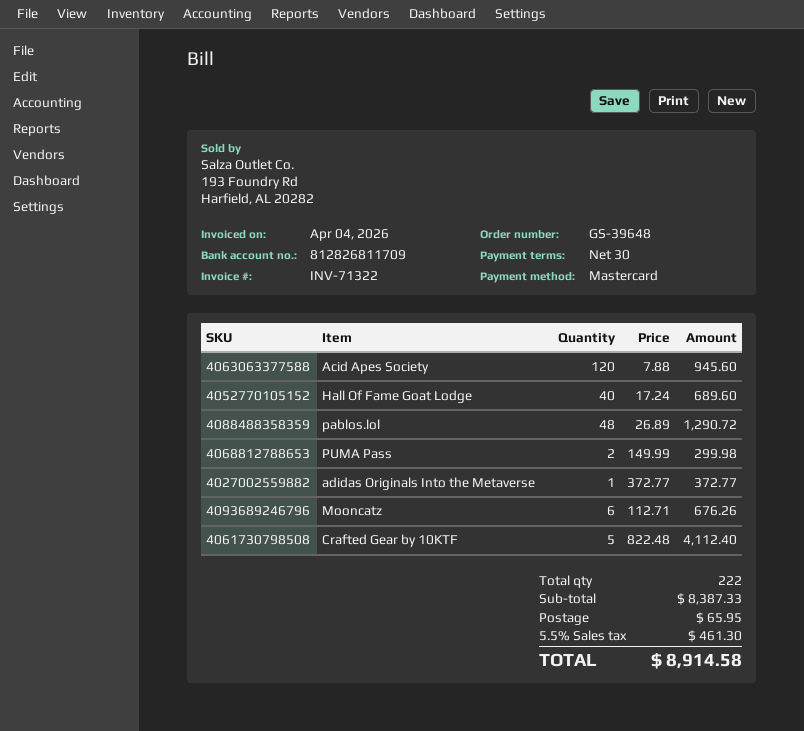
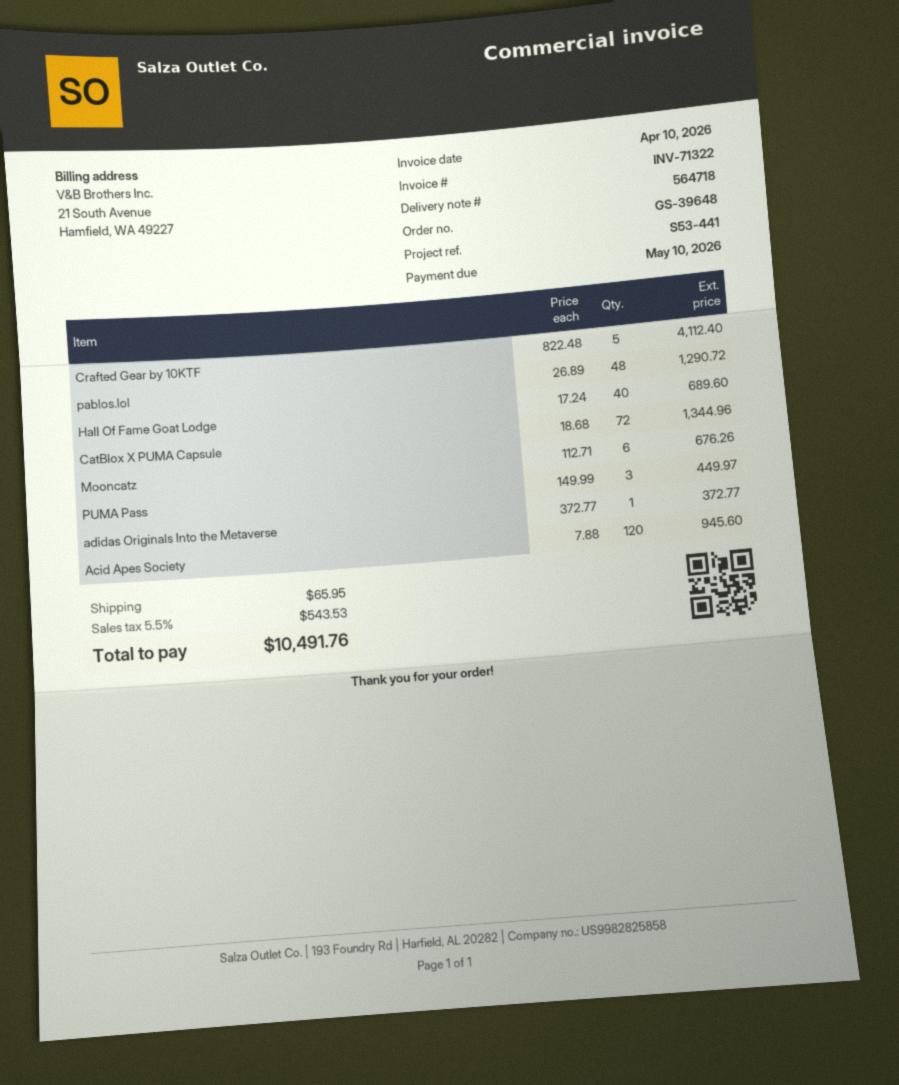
invoice date: 2026-04-04 -> 2026-04-10
PUMA Pass: 2 x 149.99 = 299.98 -> 3 x 149.99 = 449.97
CatBlox X PUMA Capsule: none -> 72 x 18.68 = 1344.96
tax: 5.5% = 461.30 -> 5.5% = 543.53
total: 8914.58 -> 10491.76

